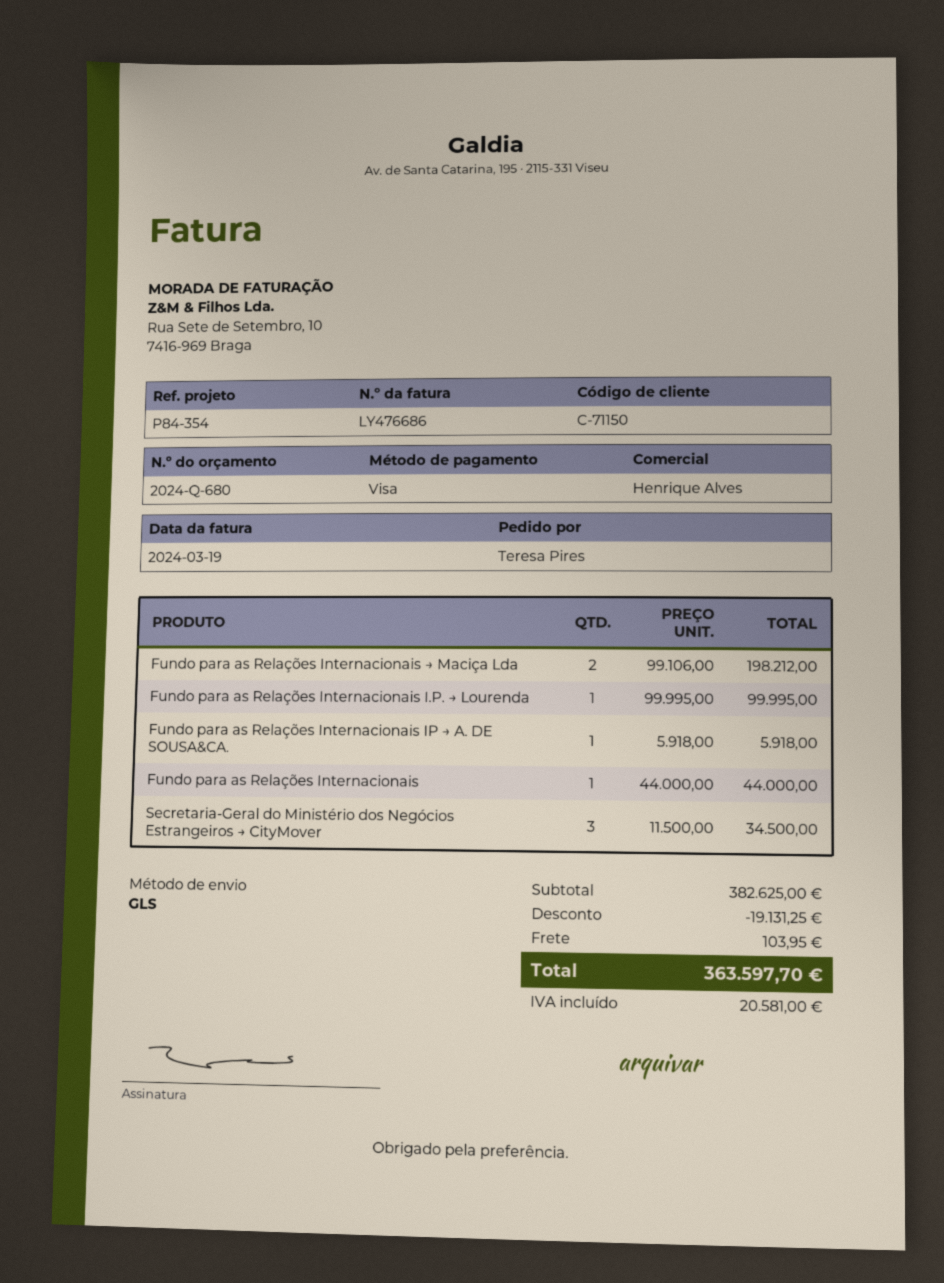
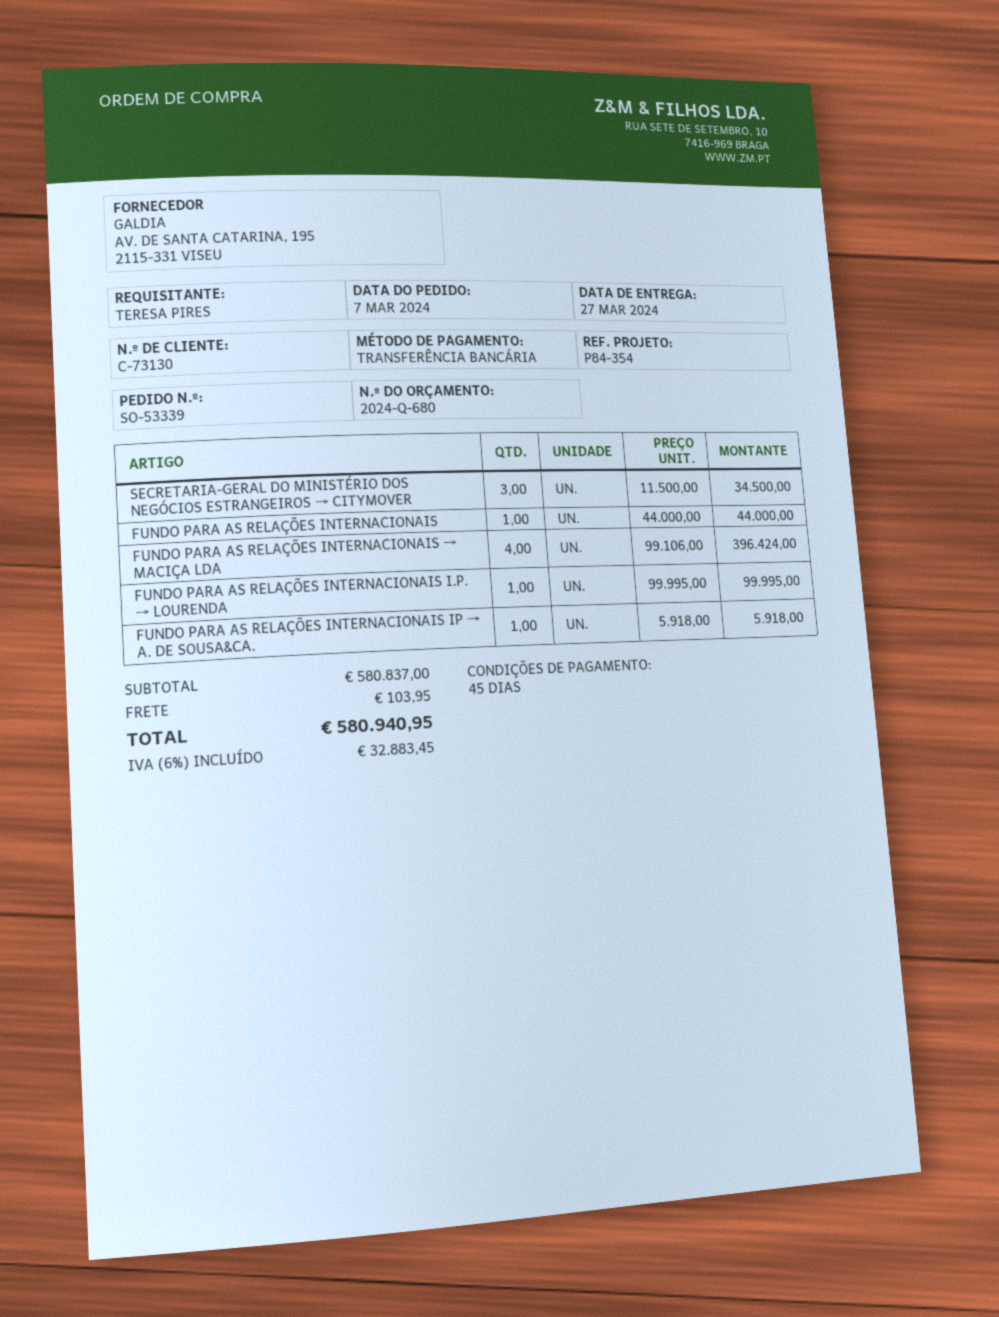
customer number: C-71150 -> C-73130
payment method: Visa -> bank transfer
Fundo para as Relações Internacionais → Maciça Lda: 2 x 99106.00 = 198212.00 -> 4 x 99106.00 = 396424.00
subtotal: 382625.00 -> 580837.00
discount: 19131.25 -> none
tax: 20581.00 -> 32883.45
total: 363597.70 -> 580940.95

